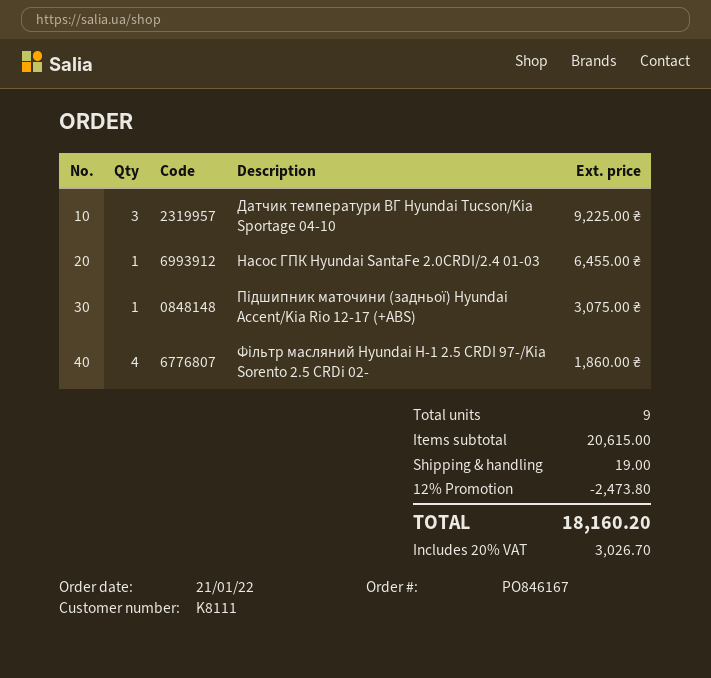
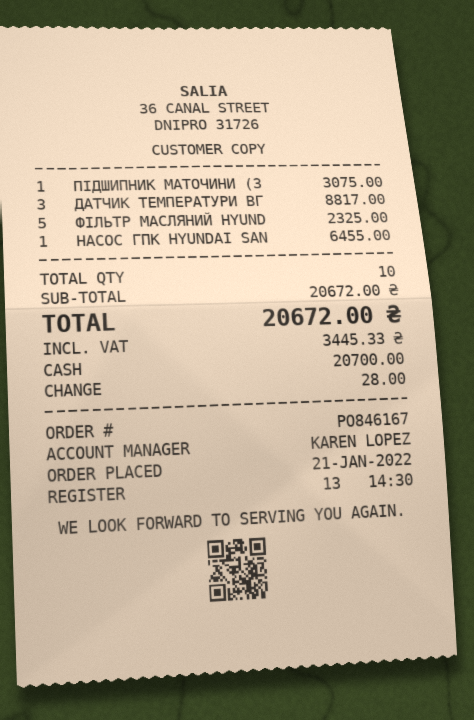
Датчик температури ВГ Hyundai Tucson/Kia Sportage 04-10: 3 for 9225.00 -> 3 for 8817.00
Фільтр масляний Hyundai H-1 2.5 CRDI 97-/Kia Sorento 2.5 CRDi 02-: 4 for 1860.00 -> 5 for 2325.00
total quantity: 9 -> 10
subtotal: 20615.00 -> 20672.00
discount: 12% = 2473.80 -> none
shipping: 19.00 -> none
tax: 3026.70 -> 3445.33
total: 18160.20 -> 20672.00

